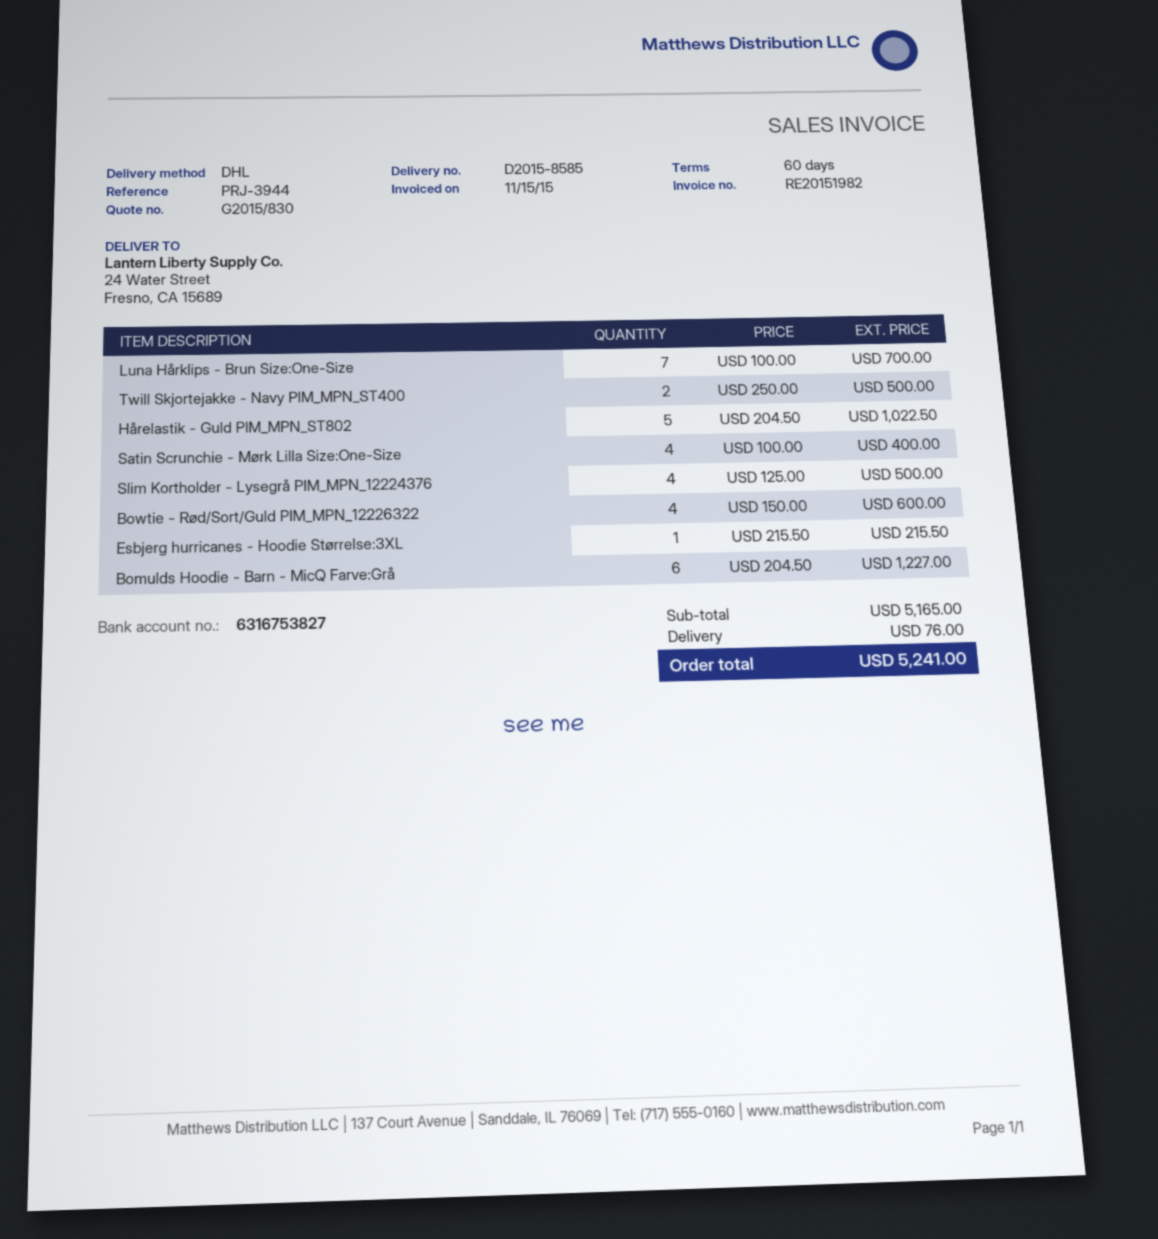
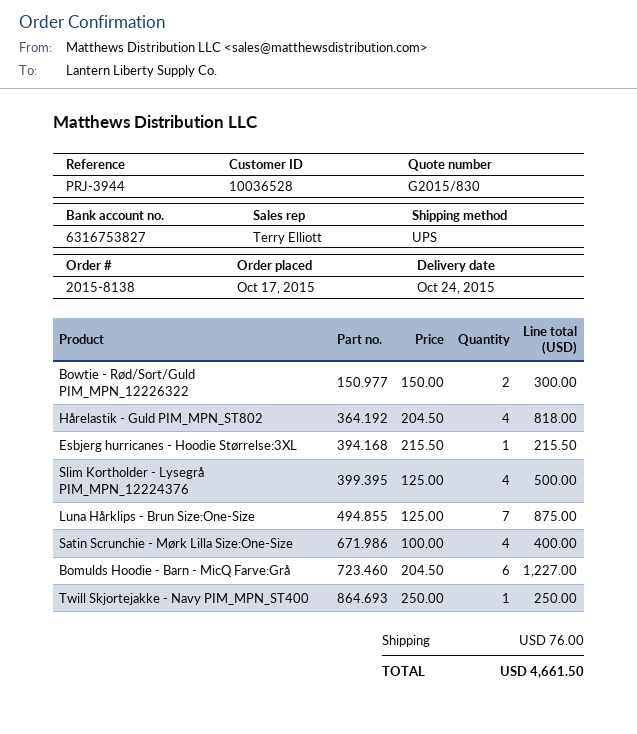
shipping method: DHL -> UPS
Luna Hårklips - Brun Size:One-Size: 7 x 100.00 = 700.00 -> 7 x 125.00 = 875.00
Twill Skjortejakke - Navy PIM_MPN_ST400: 2 x 250.00 = 500.00 -> 1 x 250.00 = 250.00
Hårelastik - Guld PIM_MPN_ST802: 5 x 204.50 = 1022.50 -> 4 x 204.50 = 818.00
Bowtie - Rød/Sort/Guld PIM_MPN_12226322: 4 x 150.00 = 600.00 -> 2 x 150.00 = 300.00
total: 5241.00 -> 4661.50

